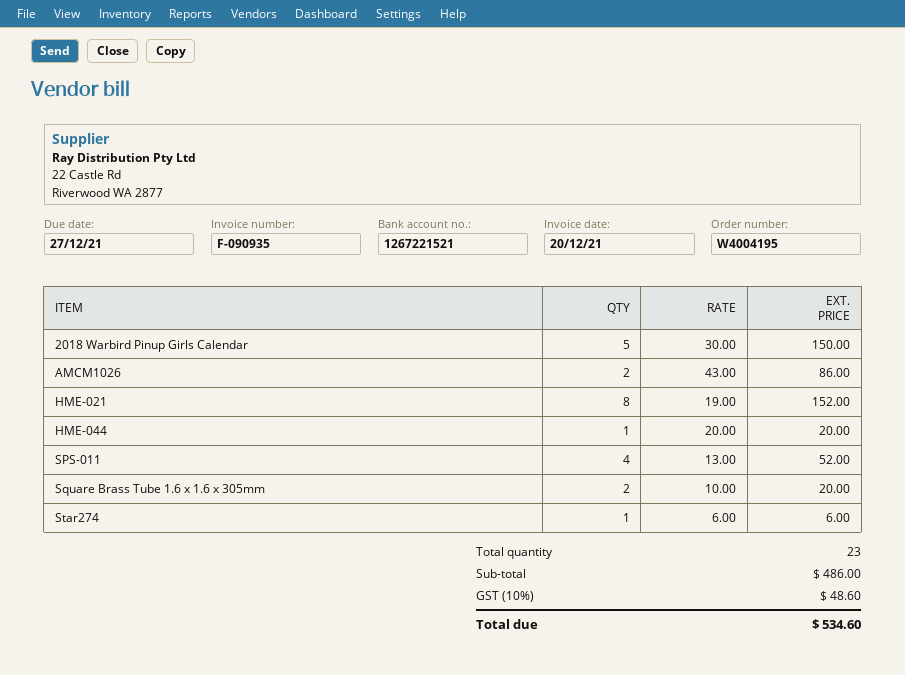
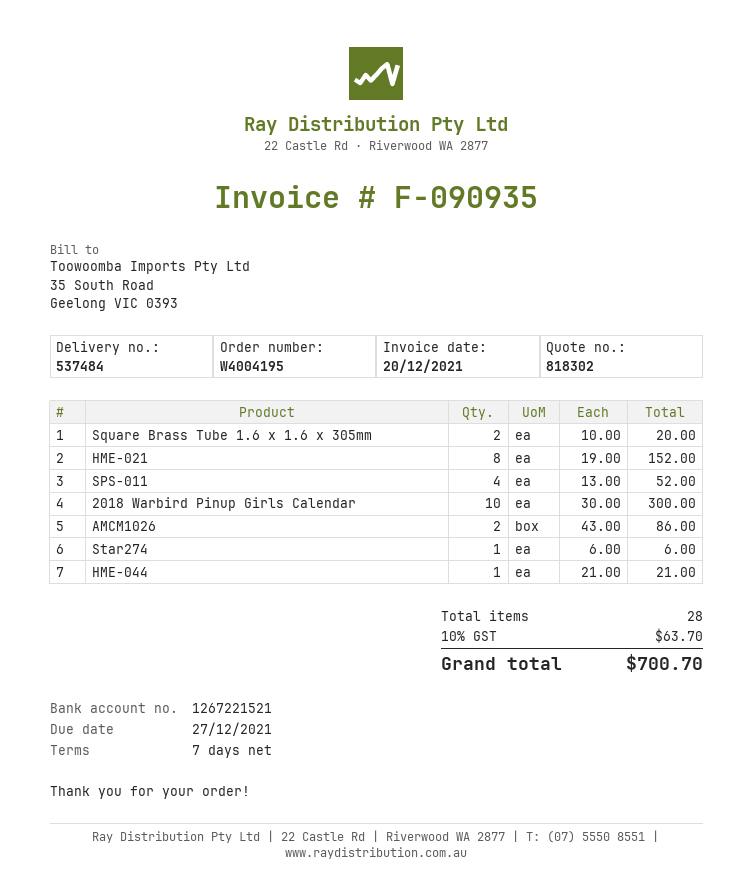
2018 Warbird Pinup Girls Calendar: 5 x 30.00 = 150.00 -> 10 x 30.00 = 300.00
HME-044: 1 x 20.00 = 20.00 -> 1 x 21.00 = 21.00
total quantity: 23 -> 28
tax: 10% = 48.60 -> 10% = 63.70
total: 534.60 -> 700.70

